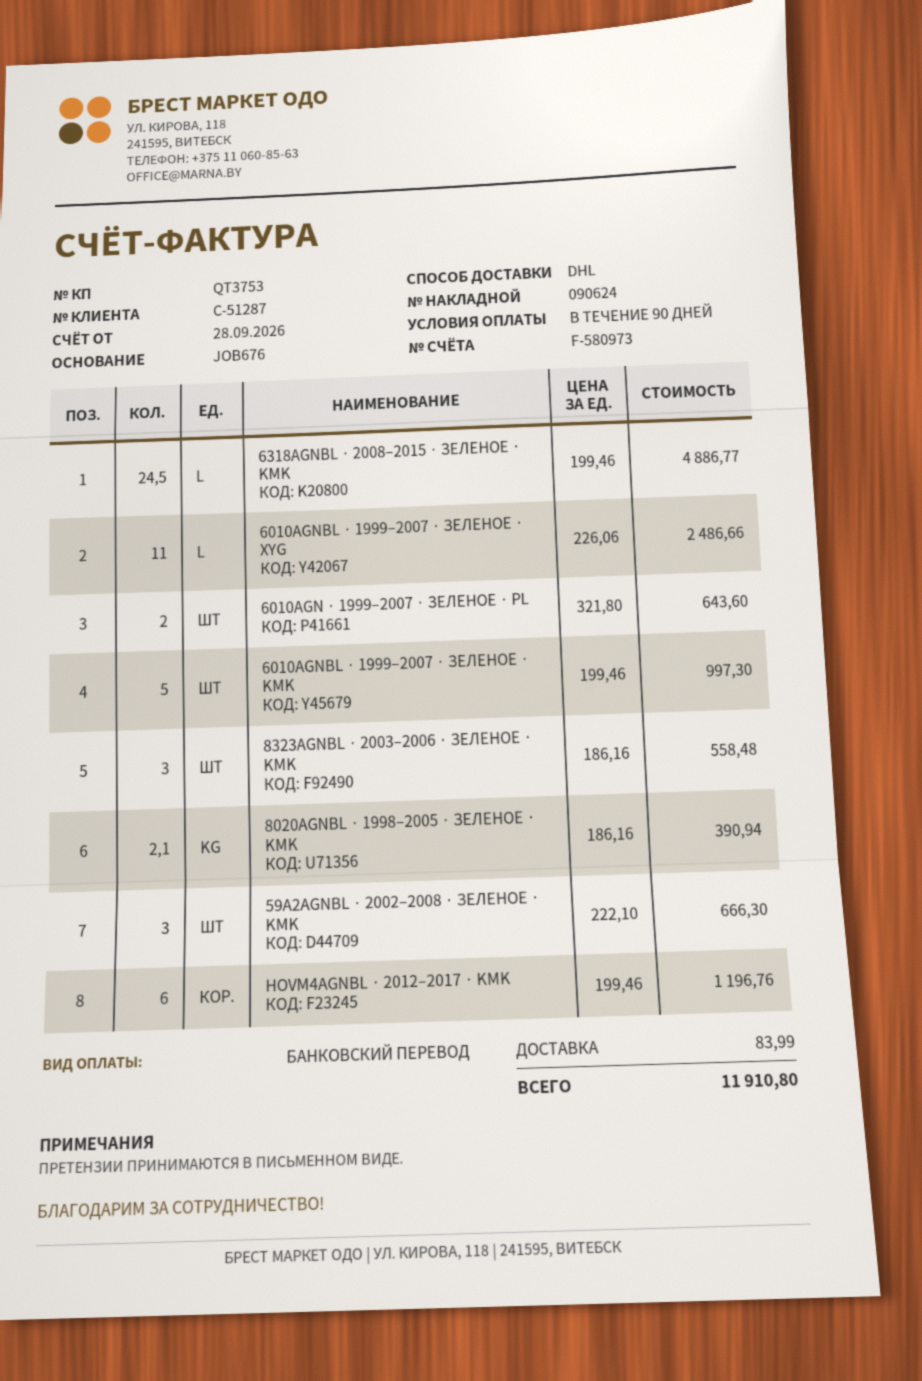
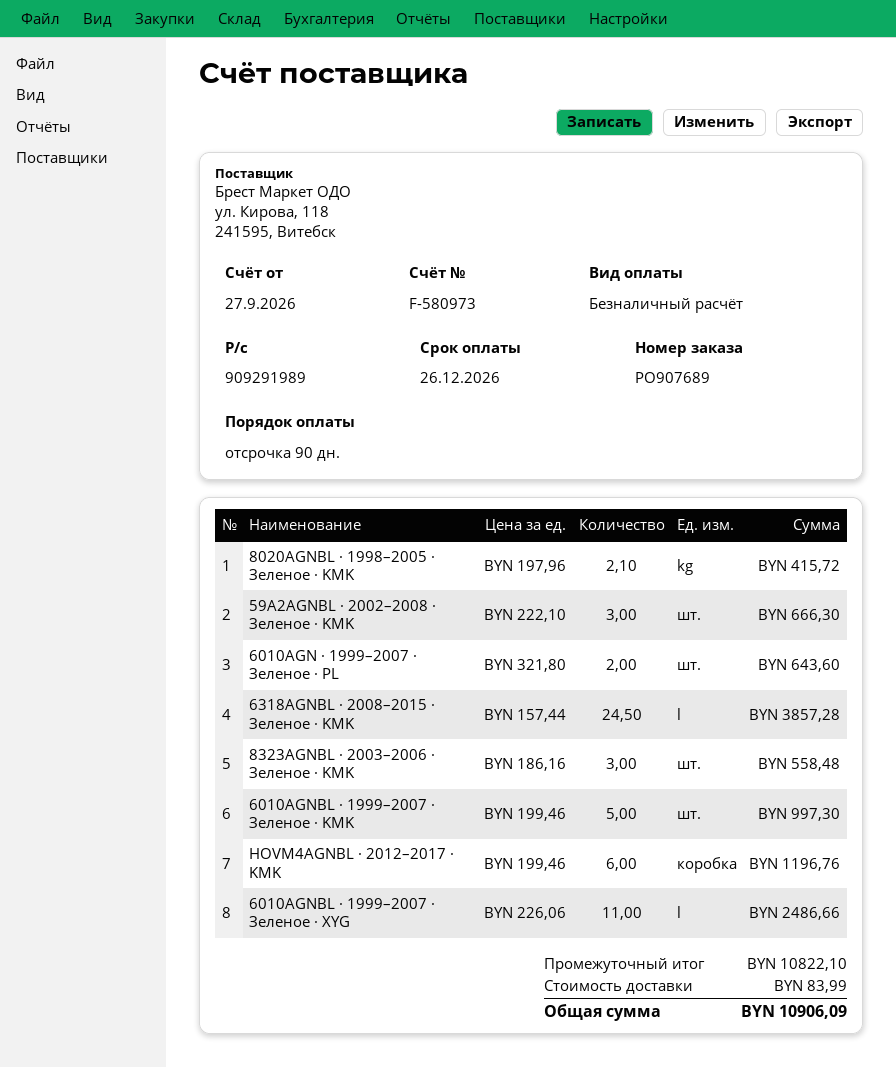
invoice date: 2026-09-28 -> 2026-09-27
6318AGNBL · 2008–2015 · ЗЕЛЕНОЕ · KMK: 24.5 x 199.46 = 4886.77 -> 24.5 x 157.44 = 3857.28
8020AGNBL · 1998–2005 · ЗЕЛЕНОЕ · KMK: 2.1 x 186.16 = 390.94 -> 2.1 x 197.96 = 415.72
total: 11910.80 -> 10906.09

